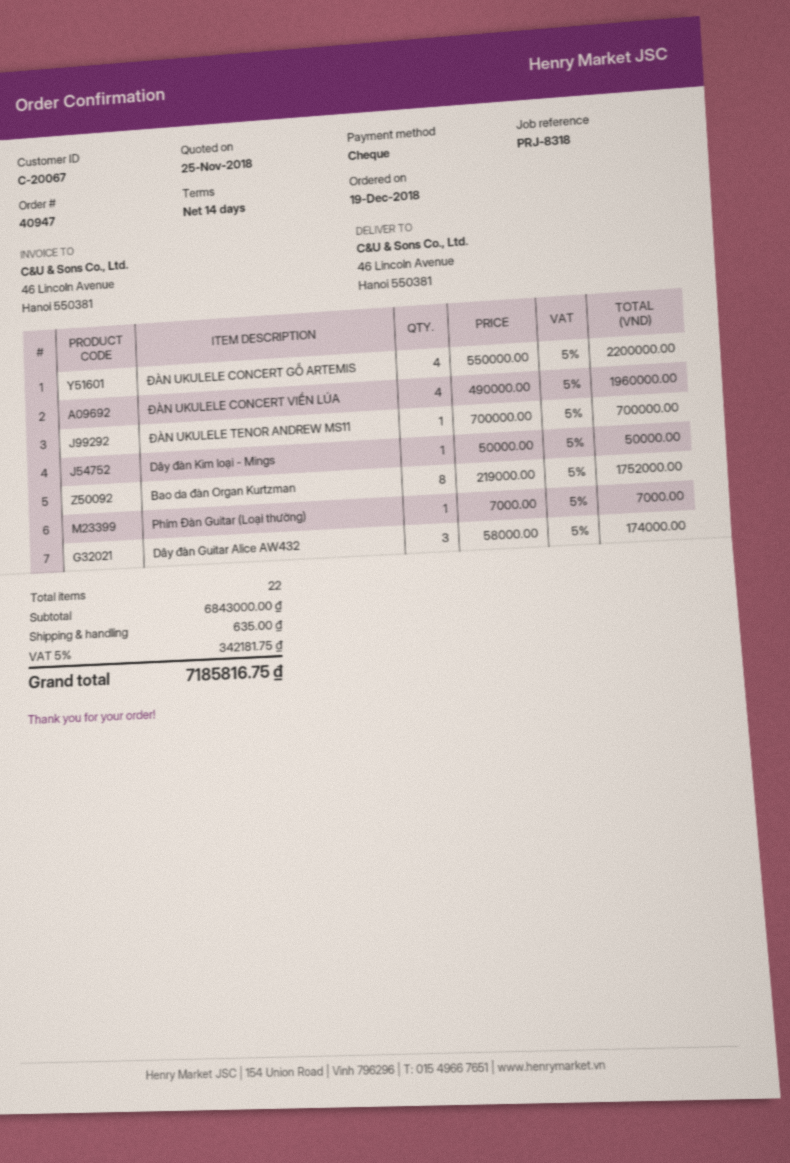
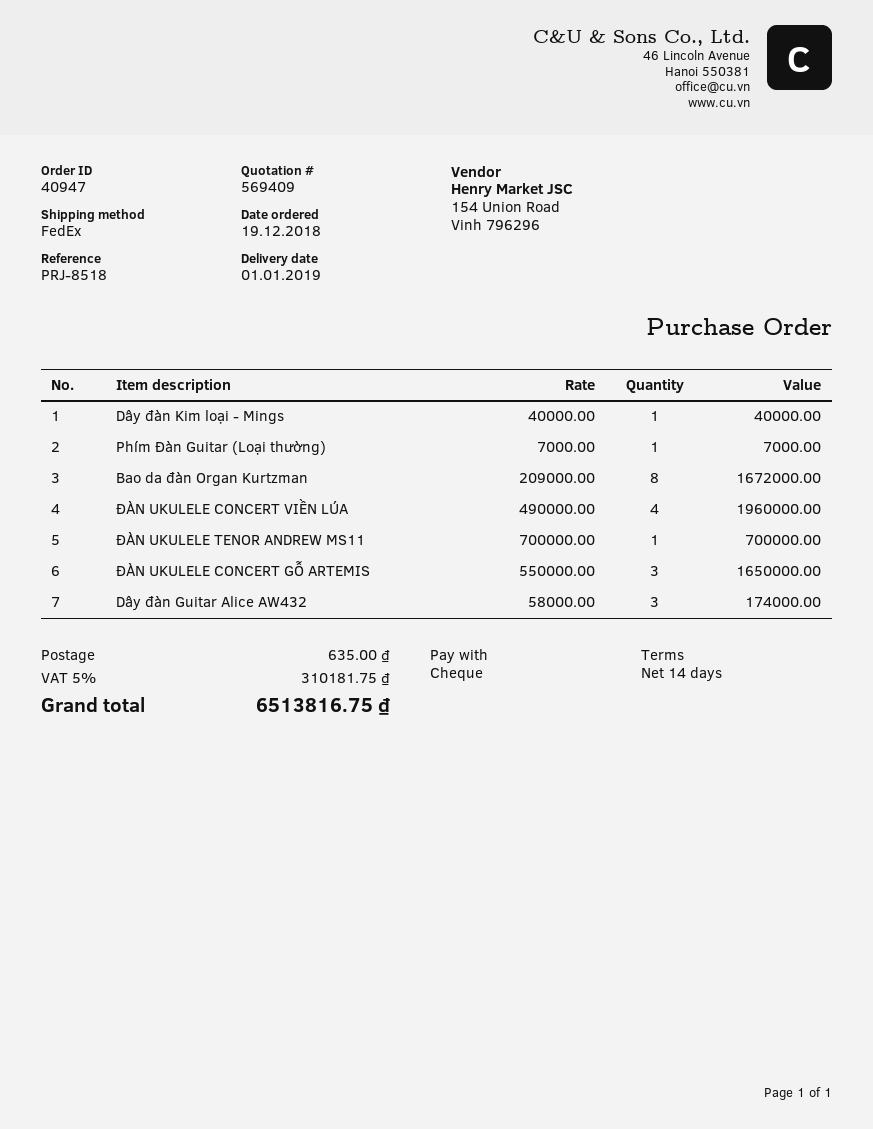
reference: PRJ-8318 -> PRJ-8518
ĐÀN UKULELE CONCERT GỖ ARTEMIS: 4 x 550000.00 = 2200000.00 -> 3 x 550000.00 = 1650000.00
Dây đàn Kim loại - Mings: 1 x 50000.00 = 50000.00 -> 1 x 40000.00 = 40000.00
Bao da đàn Organ Kurtzman: 8 x 219000.00 = 1752000.00 -> 8 x 209000.00 = 1672000.00
tax: 5% = 342181.75 -> 5% = 310181.75
total: 7185816.75 -> 6513816.75

